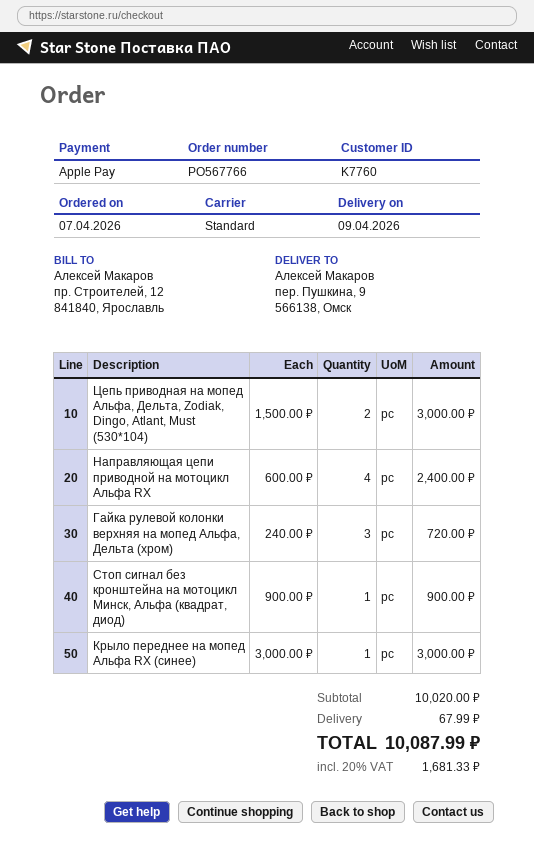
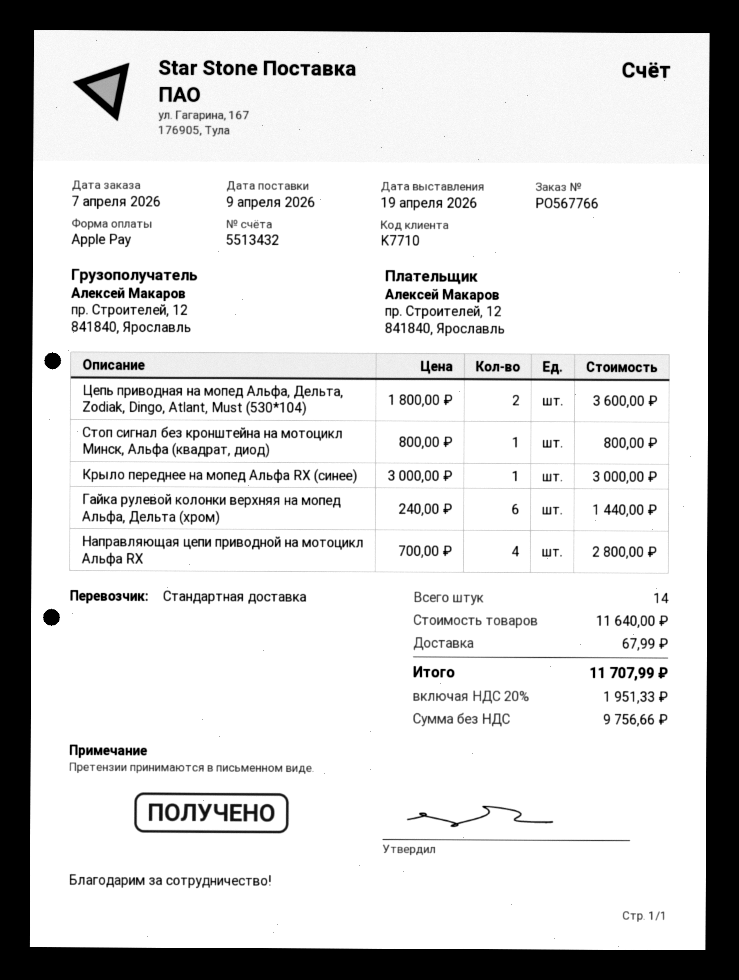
customer number: K7760 -> K7710
ship to: пер. Пушкина, 9, 566138, Омск -> пр. Строителей, 12, 841840, Ярославль
Цепь приводная на мопед Альфа, Дельта, Zodiak, Dingo, Atlant, Must (530*104): 2 x 1500.00 = 3000.00 -> 2 x 1800.00 = 3600.00
Направляющая цепи приводной на мотоцикл Альфа RX: 4 x 600.00 = 2400.00 -> 4 x 700.00 = 2800.00
Гайка рулевой колонки верхняя на мопед Альфа, Дельта (хром): 3 x 240.00 = 720.00 -> 6 x 240.00 = 1440.00
Стоп сигнал без кронштейна на мотоцикл Минск, Альфа (квадрат, диод): 1 x 900.00 = 900.00 -> 1 x 800.00 = 800.00
subtotal: 10020.00 -> 11640.00
tax: 20% = 1681.33 -> 20% = 1951.33
total: 10087.99 -> 11707.99

